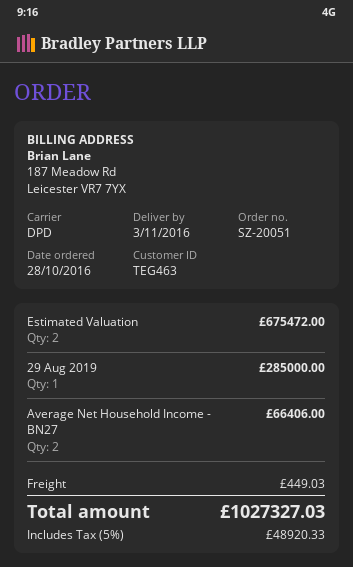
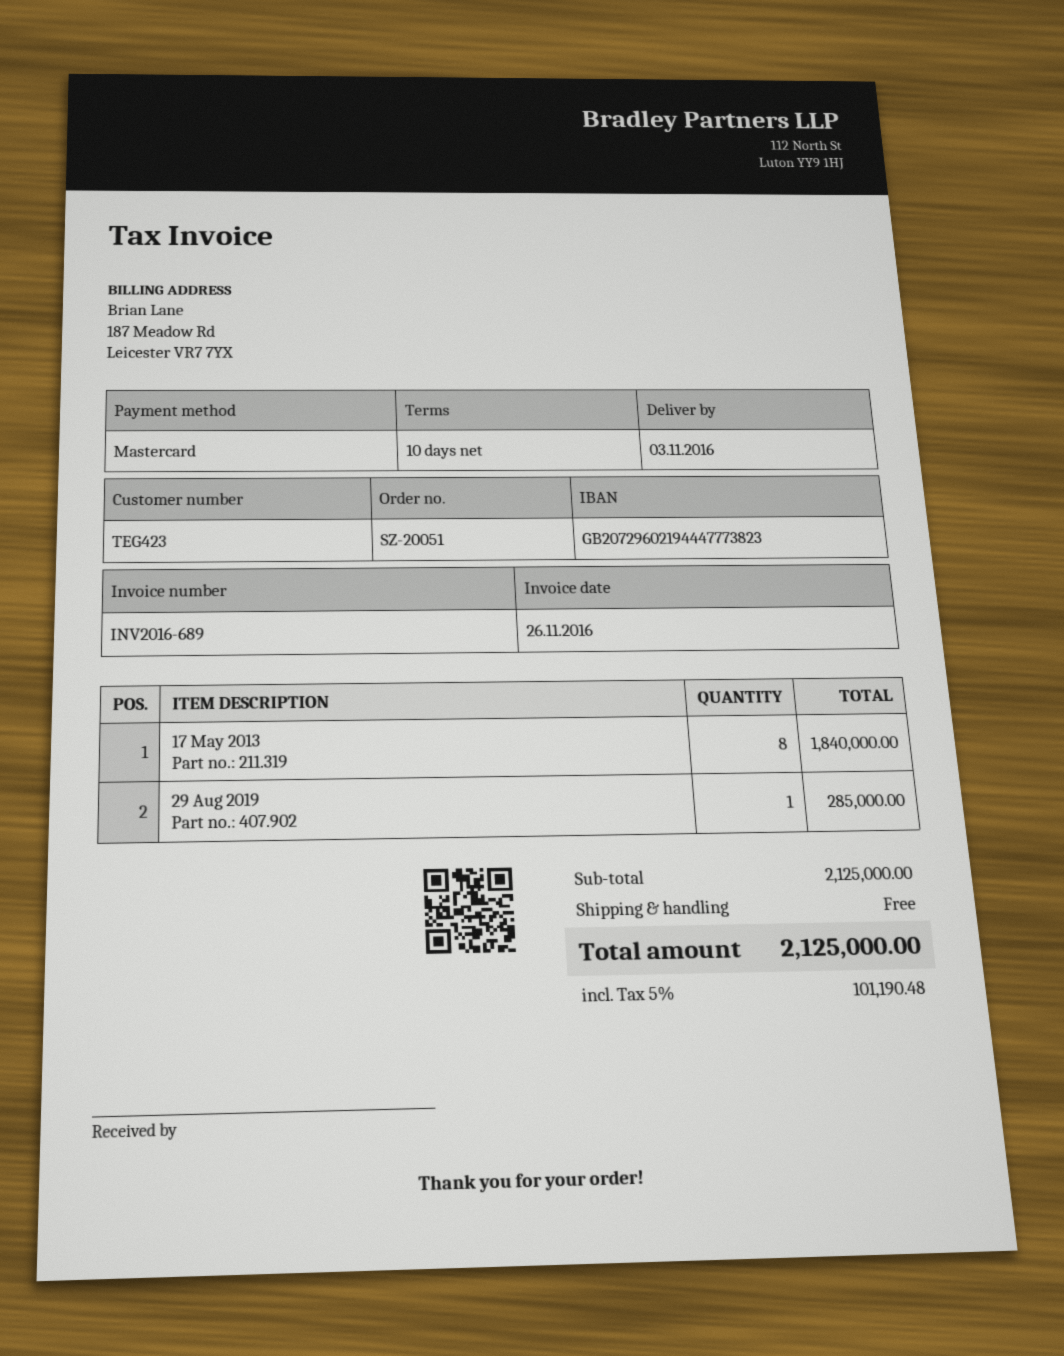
customer number: TEG463 -> TEG423
Estimated Valuation: 2 for 675472.00 -> none
Average Net Household Income - BN27: 2 for 66406.00 -> none
17 May 2013: none -> 8 for 1840000.00
shipping: 449.03 -> 0.00
tax: 5% = 48920.33 -> 5% = 101190.48
total: 1027327.03 -> 2125000.00

